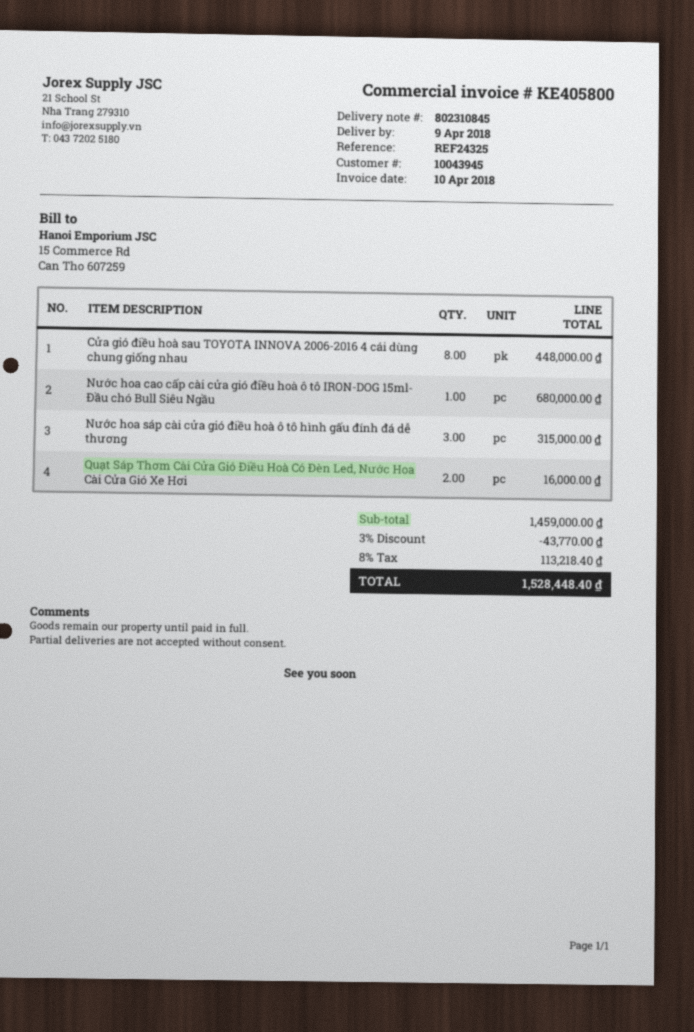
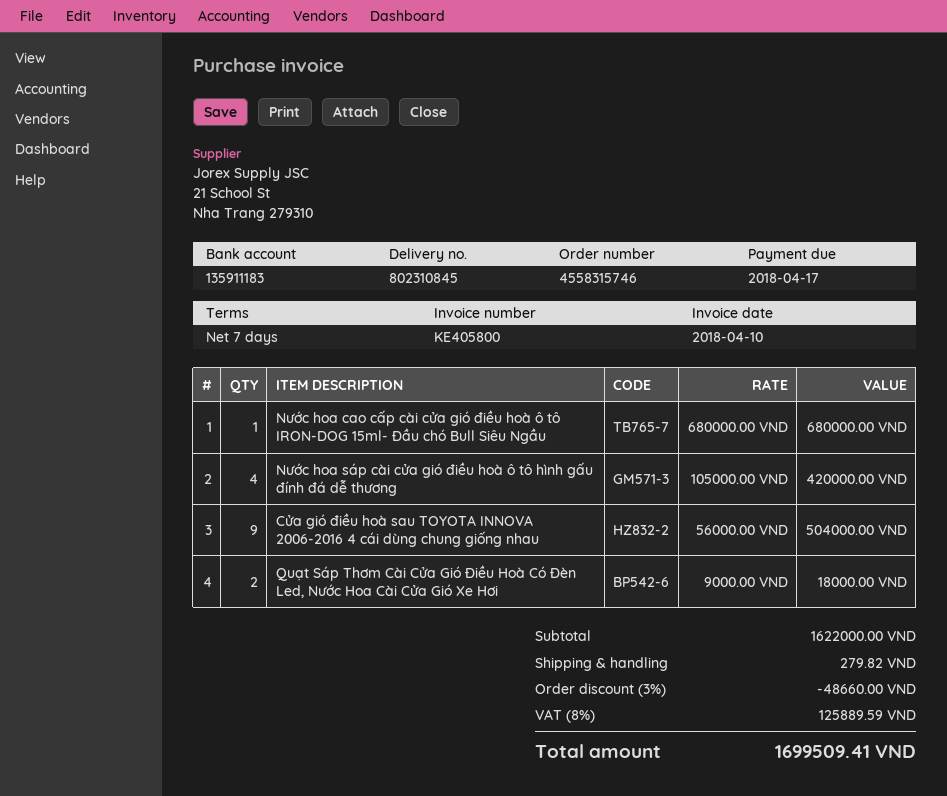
Cửa gió điều hoà sau TOYOTA INNOVA 2006-2016 4 cái dùng chung giống nhau: 8 for 448000.00 -> 9 for 504000.00
Nước hoa sáp cài cửa gió điều hoà ô tô hình gấu đính đá dễ thương: 3 for 315000.00 -> 4 for 420000.00
Quạt Sáp Thơm Cài Cửa Gió Điều Hoà Có Đèn Led, Nước Hoa Cài Cửa Gió Xe Hơi: 2 for 16000.00 -> 2 for 18000.00
subtotal: 1459000.00 -> 1622000.00
discount: 3% = 43770.00 -> 3% = 48660.00
shipping: none -> 279.82
tax: 8% = 113218.40 -> 8% = 125889.59
total: 1528448.40 -> 1699509.41

